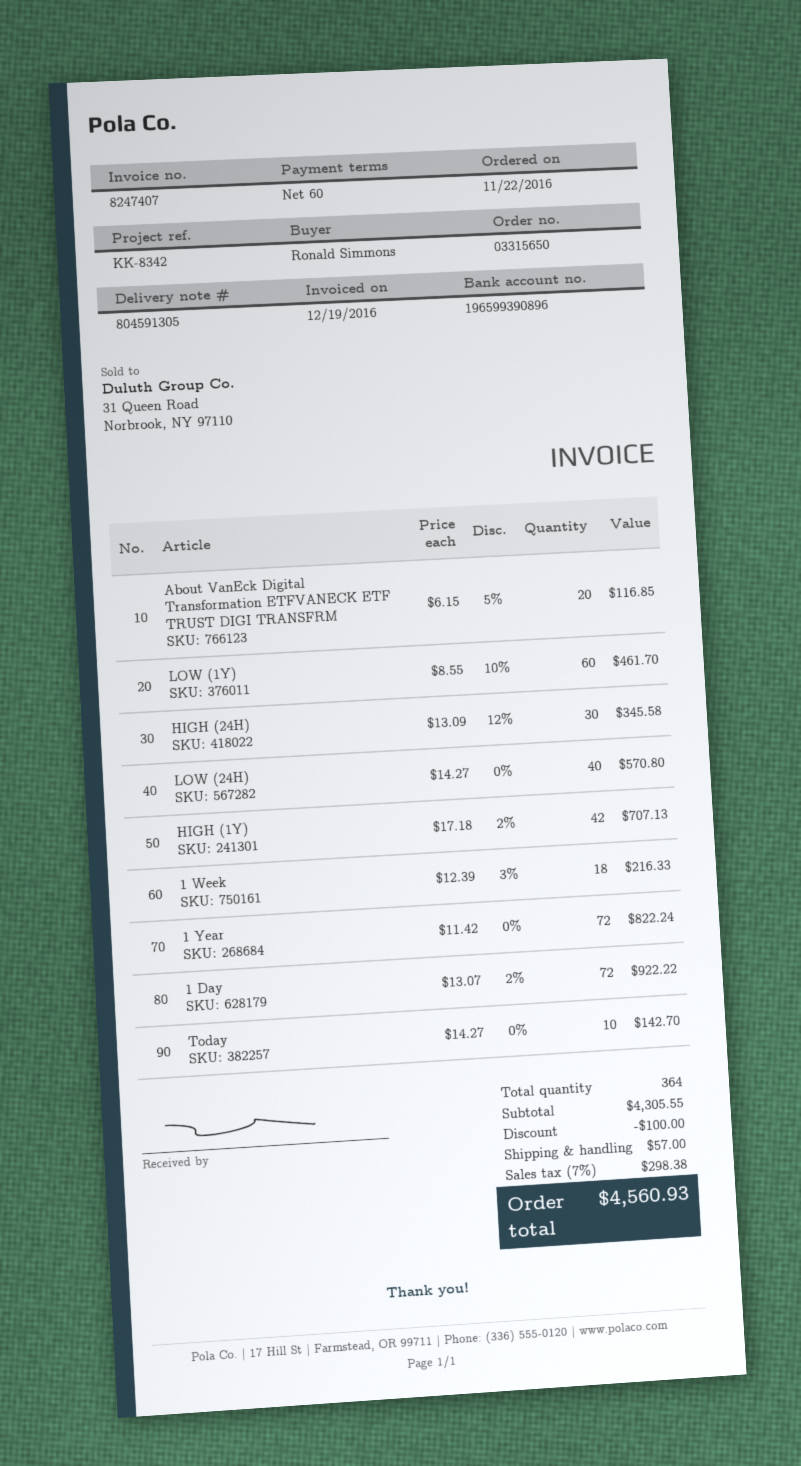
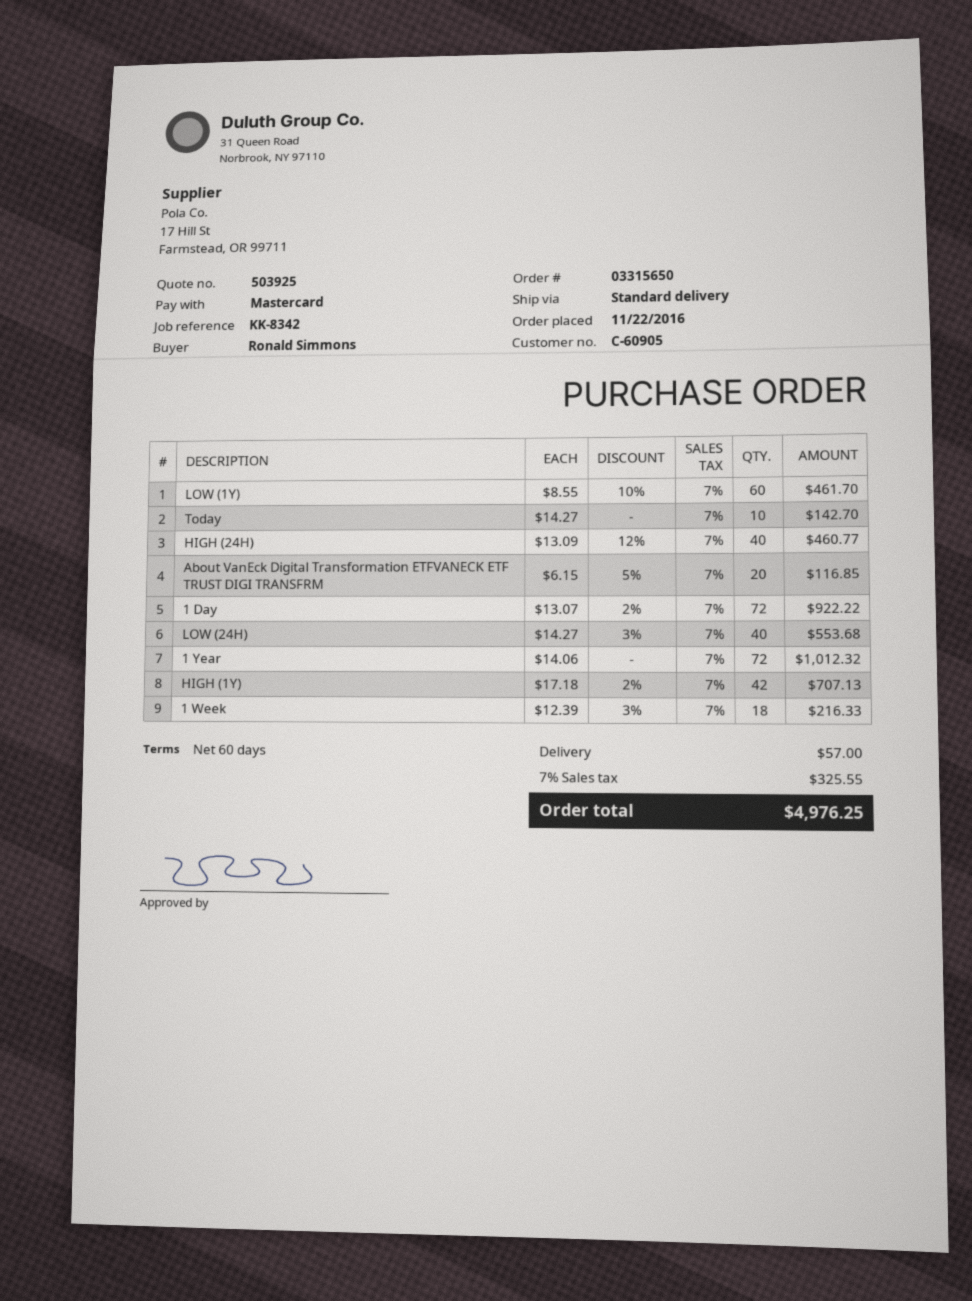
HIGH (24H): 30 x 13.09 - 12% = 345.58 -> 40 x 13.09 - 12% = 460.77
LOW (24H): 40 x 14.27 = 570.80 -> 40 x 14.27 - 3% = 553.68
1 Year: 72 x 11.42 = 822.24 -> 72 x 14.06 = 1012.32
discount: 100.00 -> none
tax: 7% = 298.38 -> 7% = 325.55
total: 4560.93 -> 4976.25

